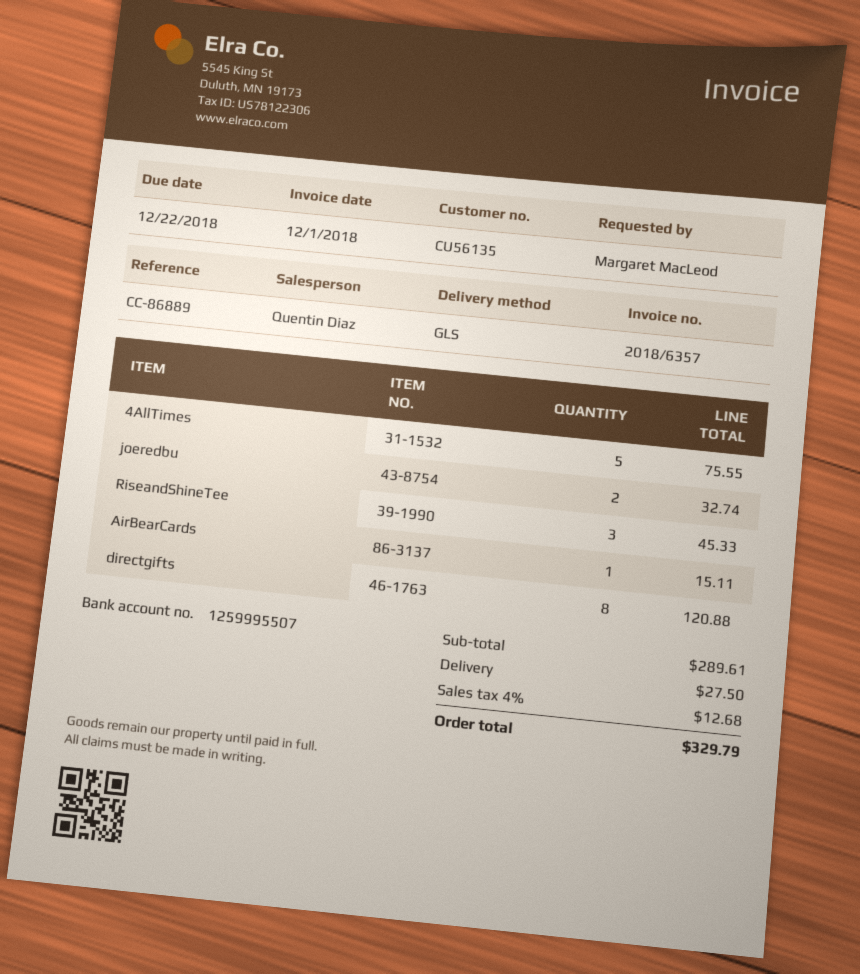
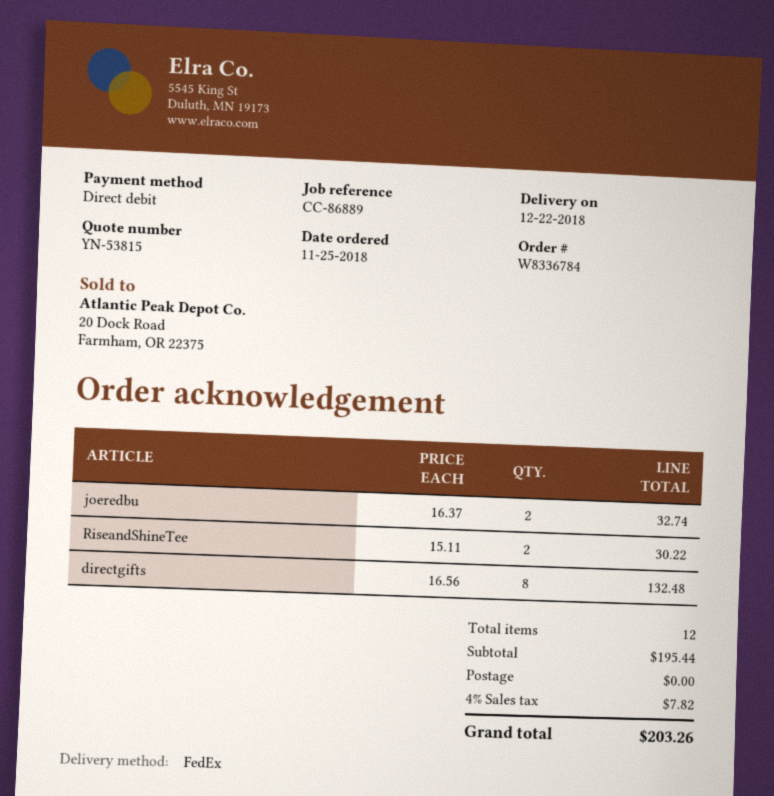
shipping method: GLS -> FedEx
4AllTimes: 5 for 75.55 -> none
RiseandShineTee: 3 for 45.33 -> 2 for 30.22
AirBearCards: 1 for 15.11 -> none
directgifts: 8 for 120.88 -> 8 for 132.48
subtotal: 289.61 -> 195.44
shipping: 27.50 -> 0.00
tax: 4% = 12.68 -> 4% = 7.82
total: 329.79 -> 203.26

